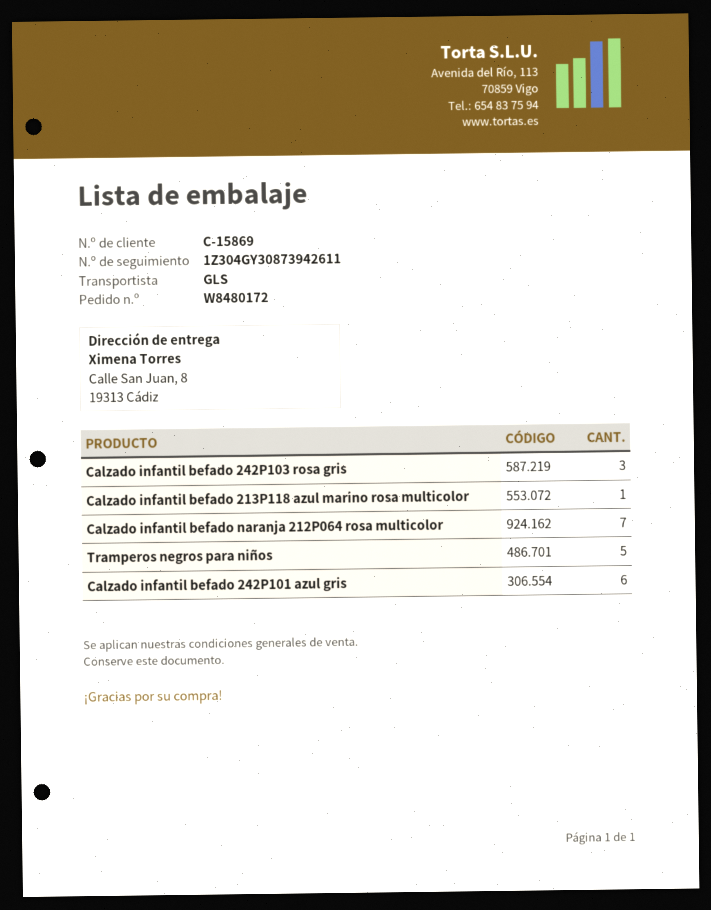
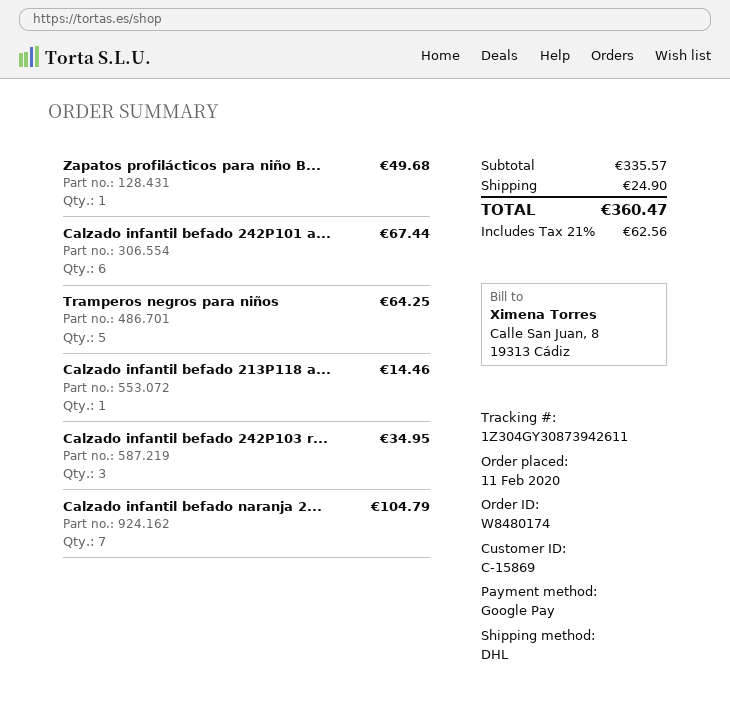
order number: W8480172 -> W8480174
shipping method: GLS -> DHL
Zapatos profilácticos para niño B...: none -> 1

